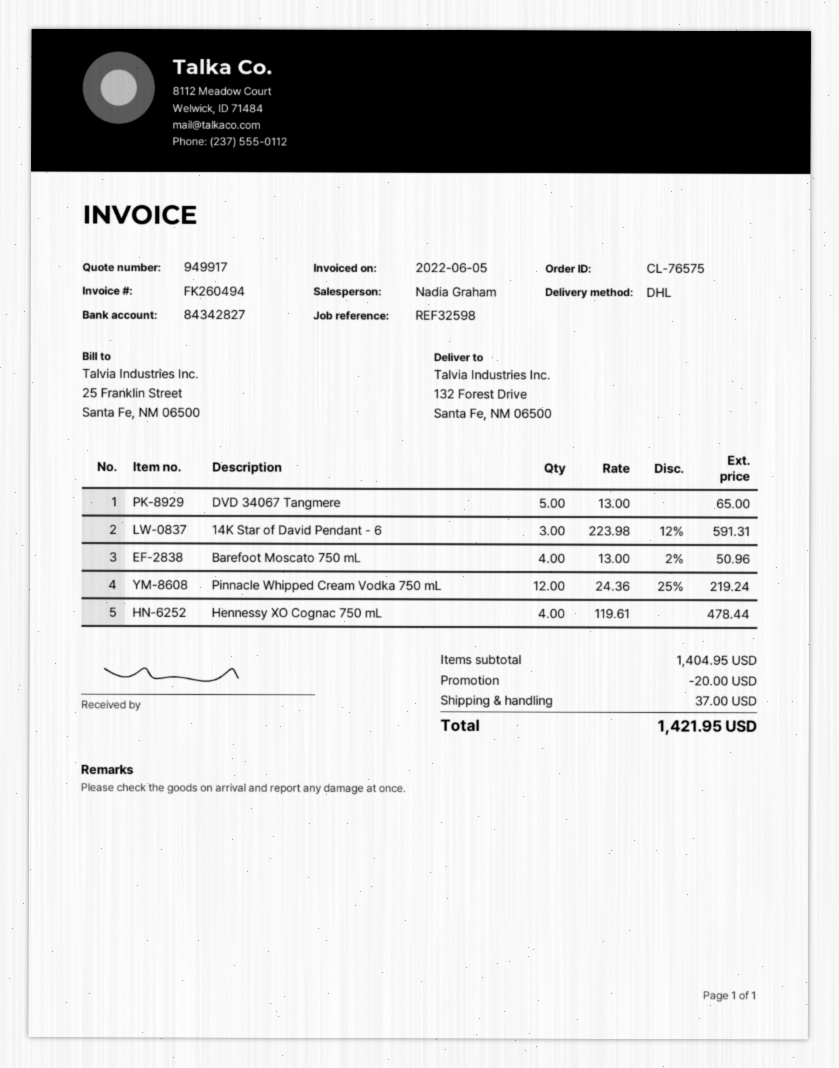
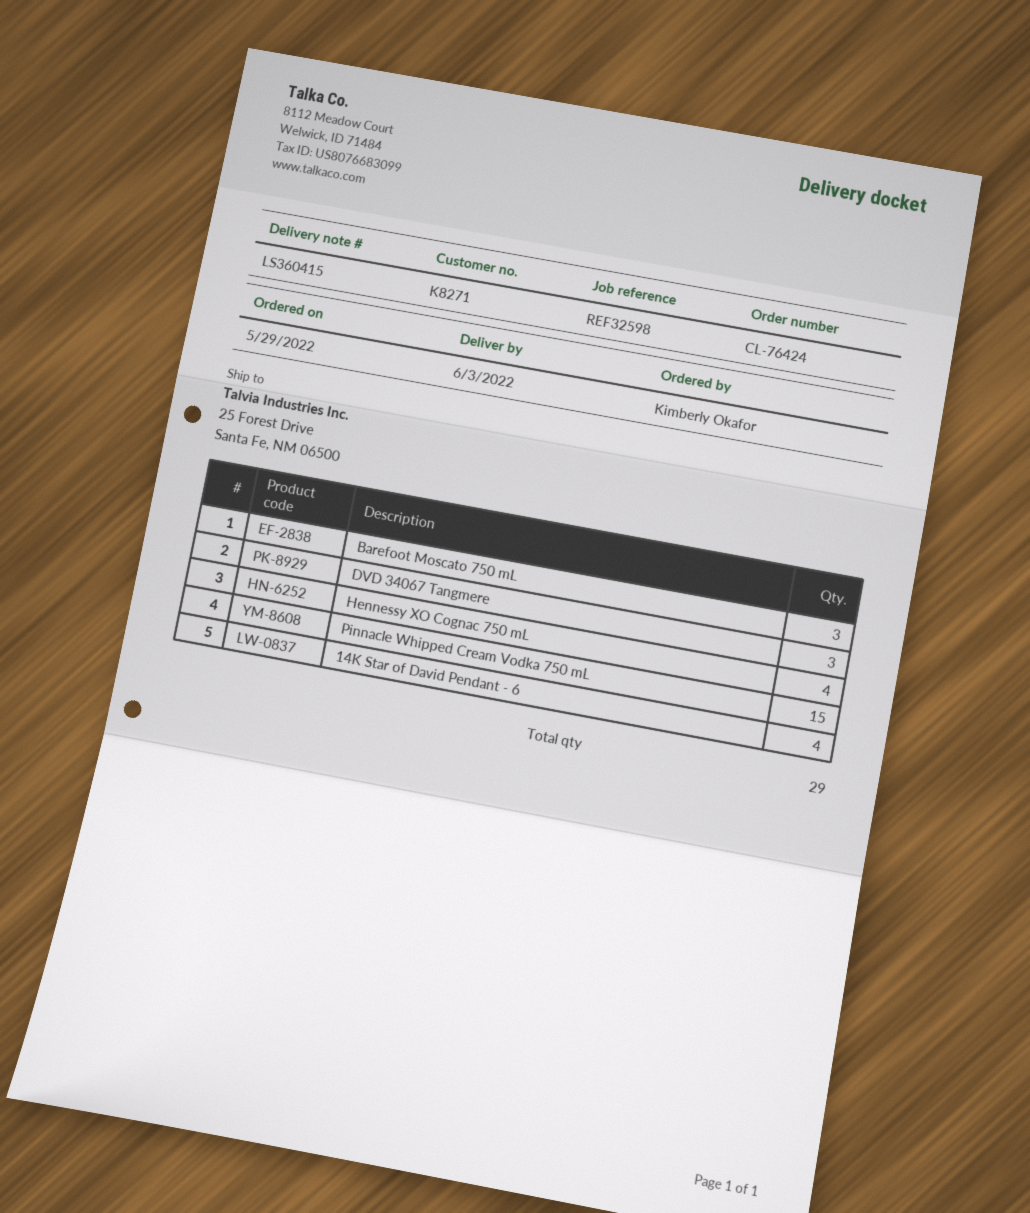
order number: CL-76575 -> CL-76424
ship to: 132 Forest Drive, Santa Fe, NM 06500 -> 25 Forest Drive, Santa Fe, NM 06500
DVD 34067 Tangmere: 5 -> 3
14K Star of David Pendant - 6: 3 -> 4
Barefoot Moscato 750 mL: 4 -> 3
Pinnacle Whipped Cream Vodka 750 mL: 12 -> 15

